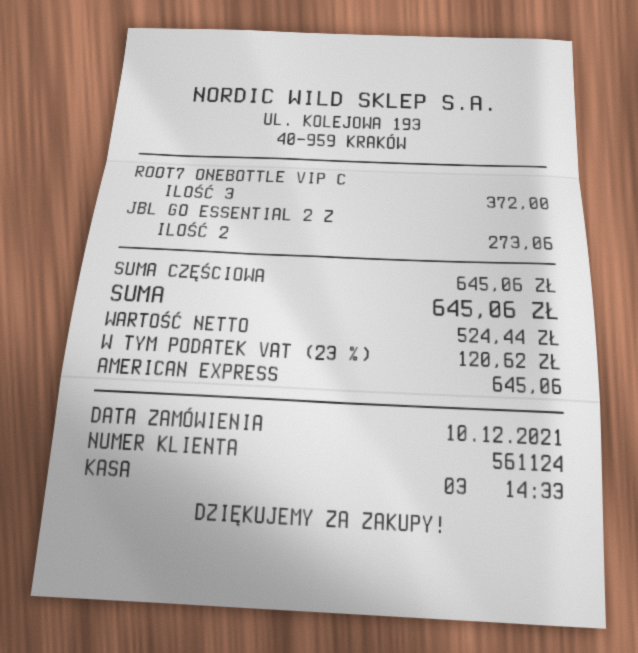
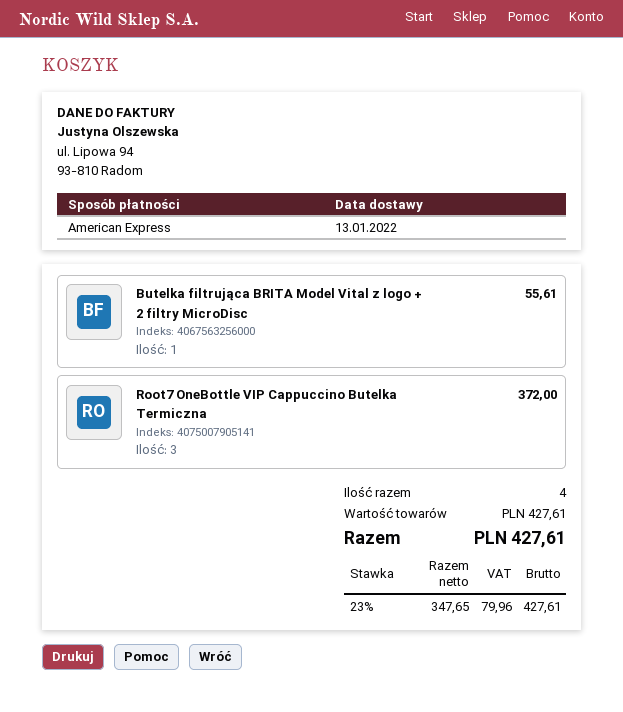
JBL GO ESSENTIAL 2 Z: 2 for 273.06 -> none
Butelka filtrująca BRITA Model Vital z logo + 2 filtry MicroDisc: none -> 1 for 55.61
subtotal: 645.06 -> 427.61
net: 524.44 -> 347.65
tax: 23% = 120.62 -> 23% = 79.96
total: 645.06 -> 427.61

